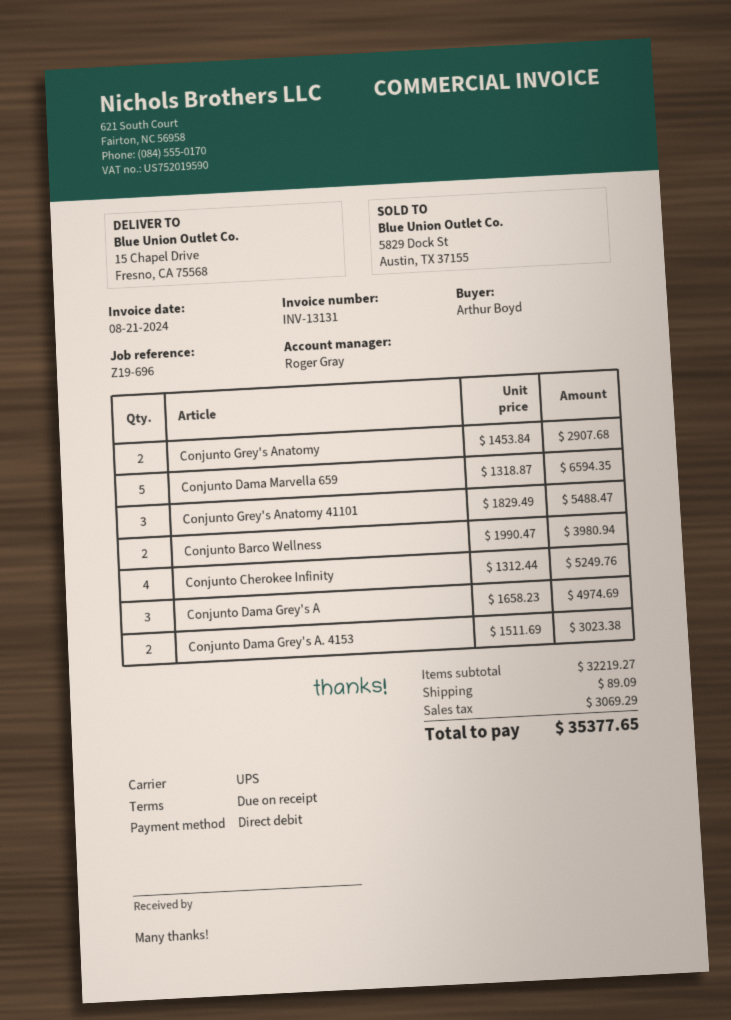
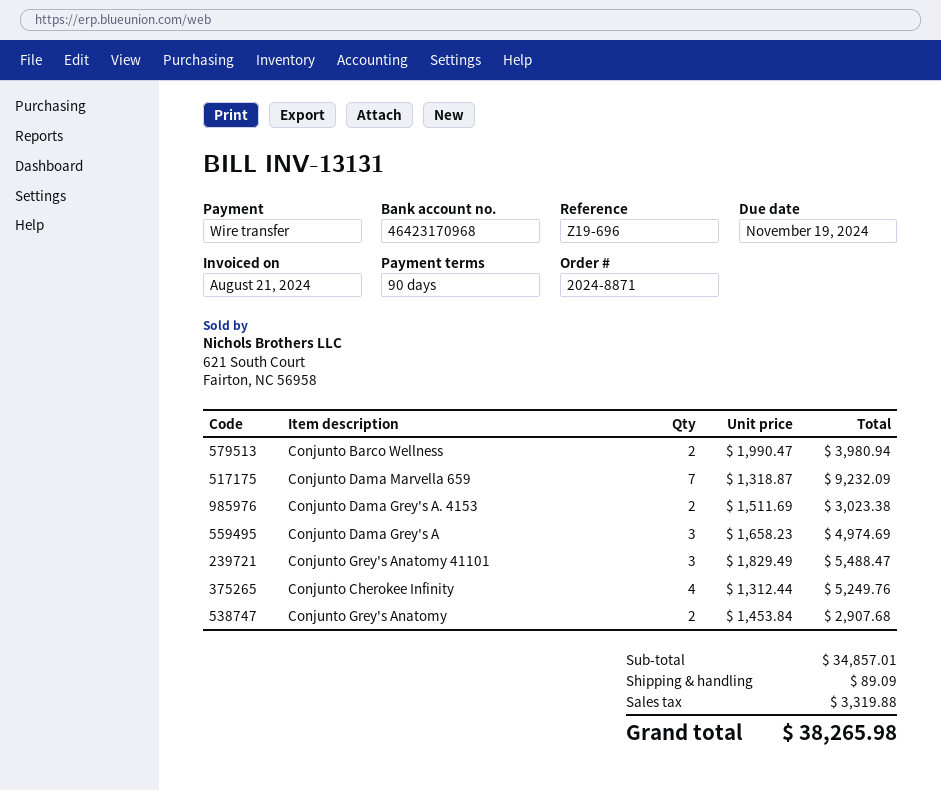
payment terms: on receipt -> 90 days
payment method: direct debit -> bank transfer
Conjunto Dama Marvella 659: 5 x 1318.87 = 6594.35 -> 7 x 1318.87 = 9232.09
subtotal: 32219.27 -> 34857.01
tax: 3069.29 -> 3319.88
total: 35377.65 -> 38265.98

